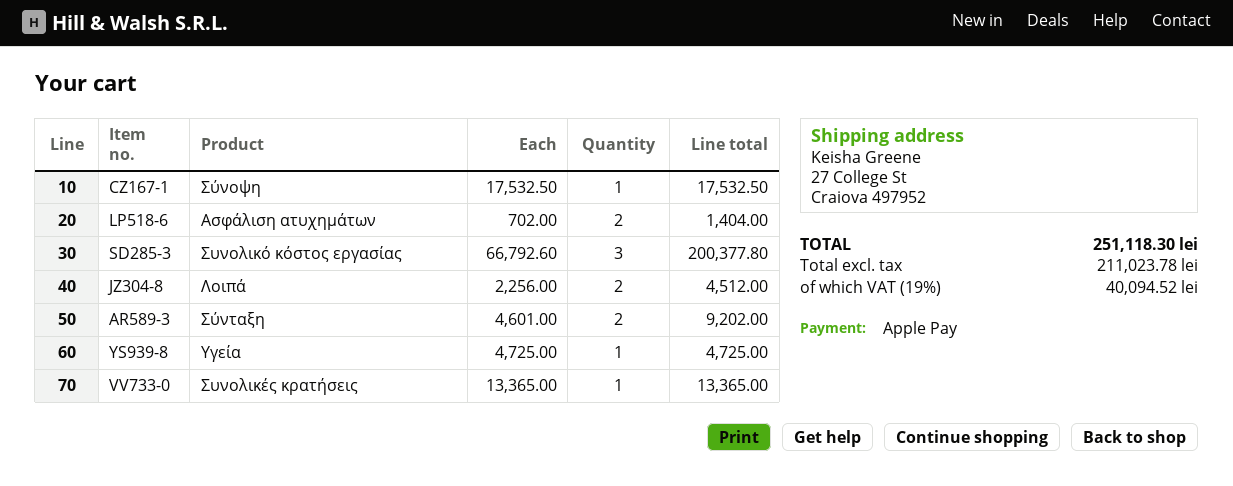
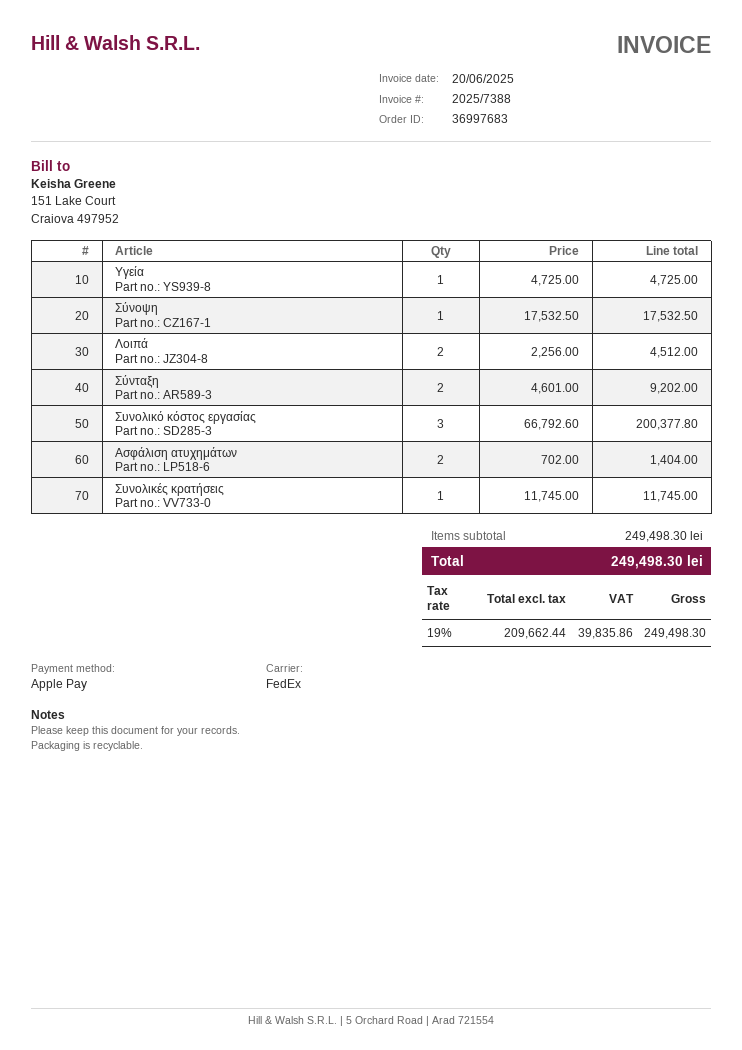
Συνολικές κρατήσεις: 1 x 13365.00 = 13365.00 -> 1 x 11745.00 = 11745.00
net: 211023.78 -> 209662.44
tax: 19% = 40094.52 -> 19% = 39835.86
total: 251118.30 -> 249498.30

